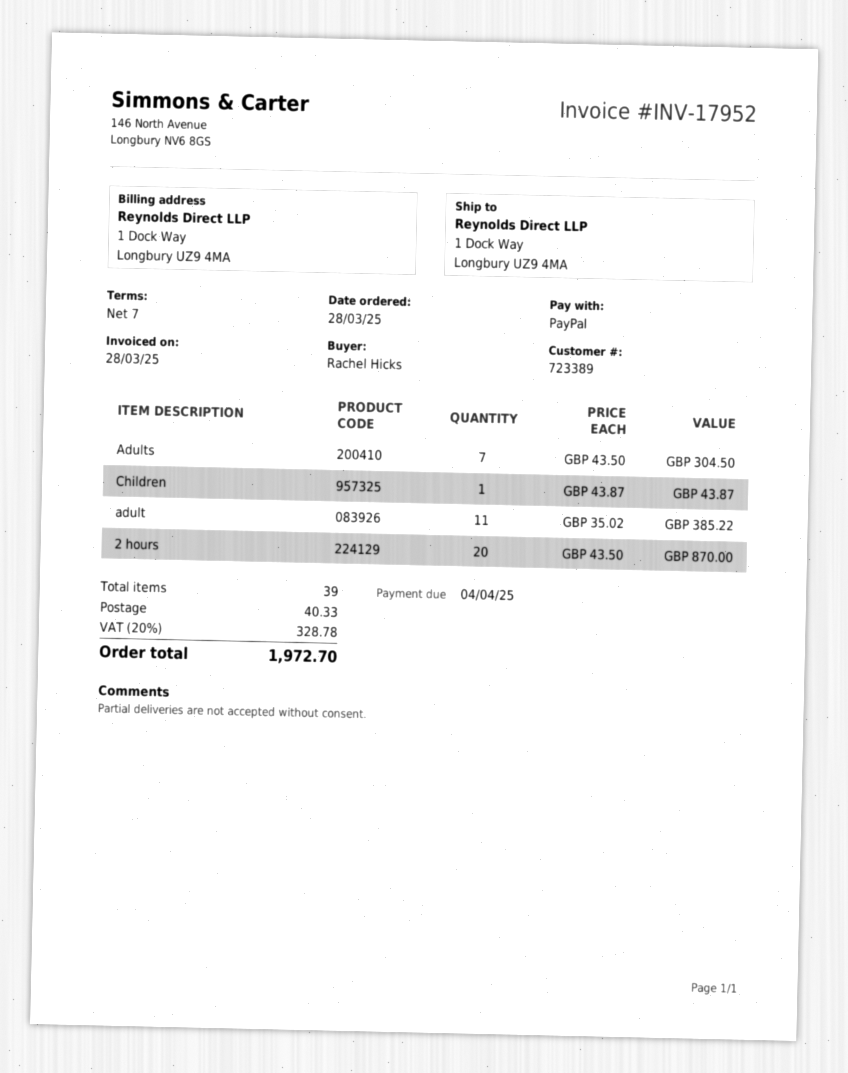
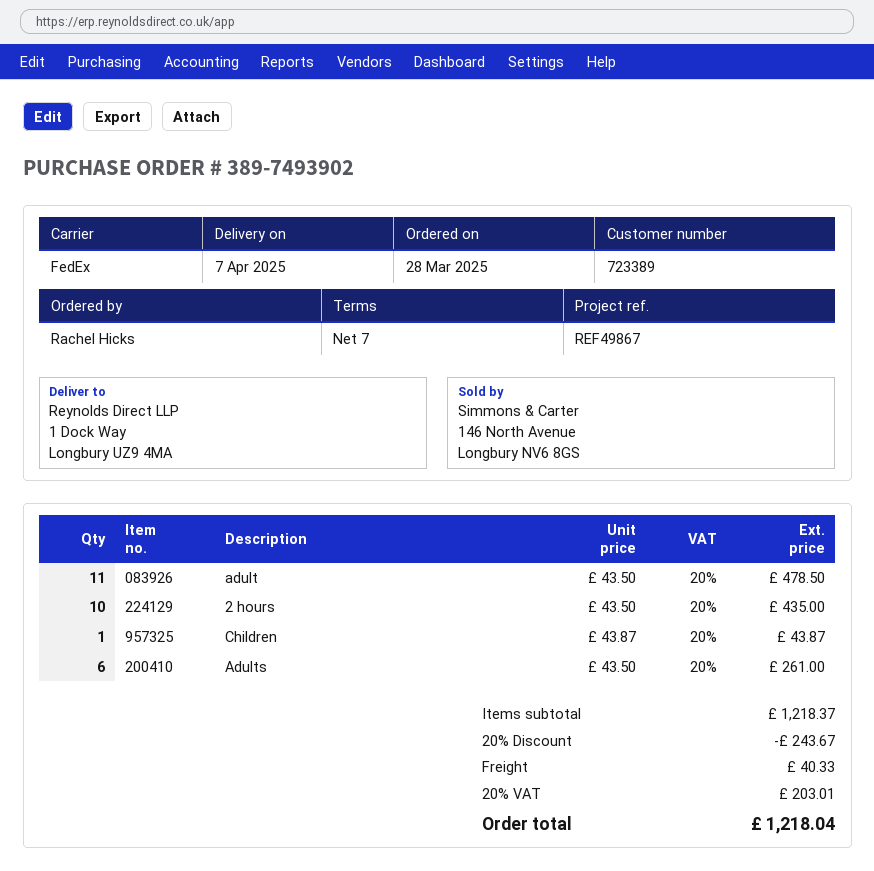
Adults: 7 x 43.50 = 304.50 -> 6 x 43.50 = 261.00
adult: 11 x 35.02 = 385.22 -> 11 x 43.50 = 478.50
2 hours: 20 x 43.50 = 870.00 -> 10 x 43.50 = 435.00
discount: none -> 20% = 243.67
tax: 20% = 328.78 -> 20% = 203.01
total: 1972.70 -> 1218.04

